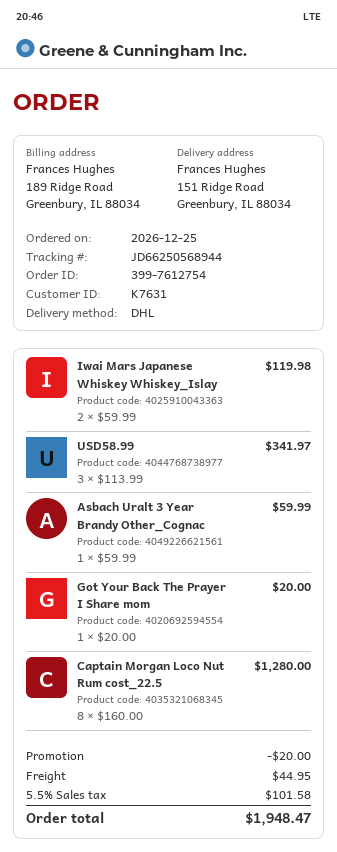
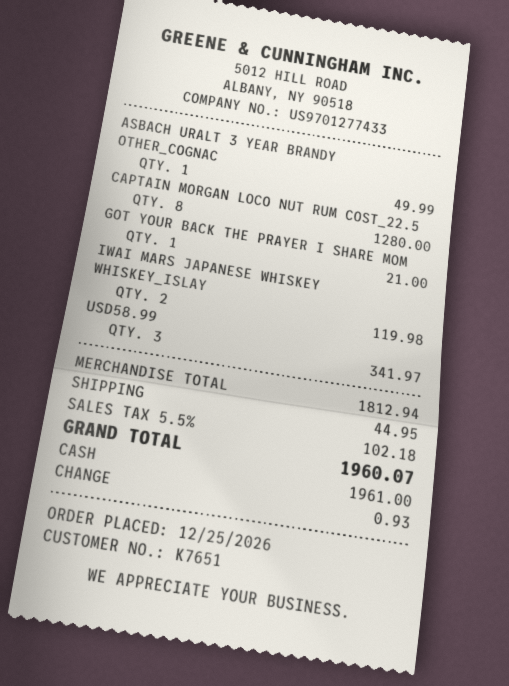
customer number: K7631 -> K7651
Asbach Uralt 3 Year Brandy Other_Cognac: 1 for 59.99 -> 1 for 49.99
Got Your Back The Prayer I Share mom: 1 for 20.00 -> 1 for 21.00
discount: 20.00 -> none
tax: 5.5% = 101.58 -> 5.5% = 102.18
total: 1948.47 -> 1960.07

